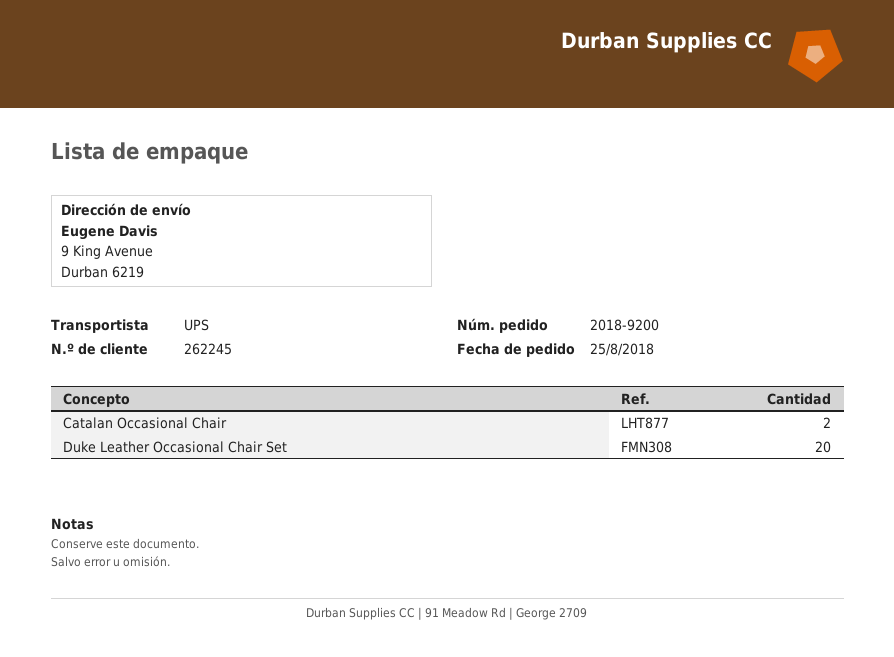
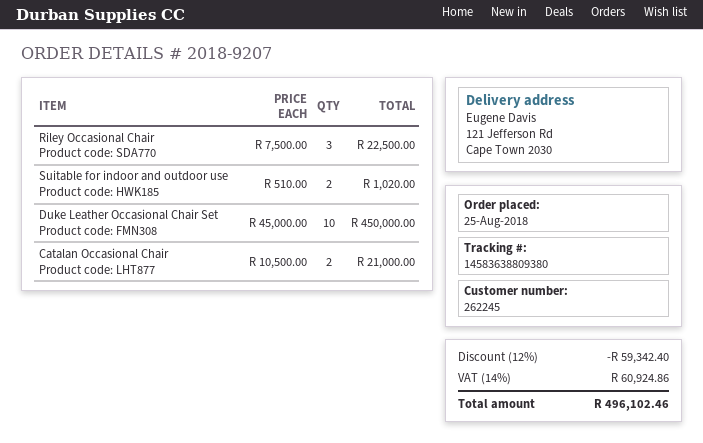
order number: 2018-9200 -> 2018-9207
ship to: 9 King Avenue, Durban 6219 -> 121 Jefferson Rd, Cape Town 2030
Duke Leather Occasional Chair Set: 20 -> 10
Riley Occasional Chair: none -> 3
Suitable for indoor and outdoor use: none -> 2

